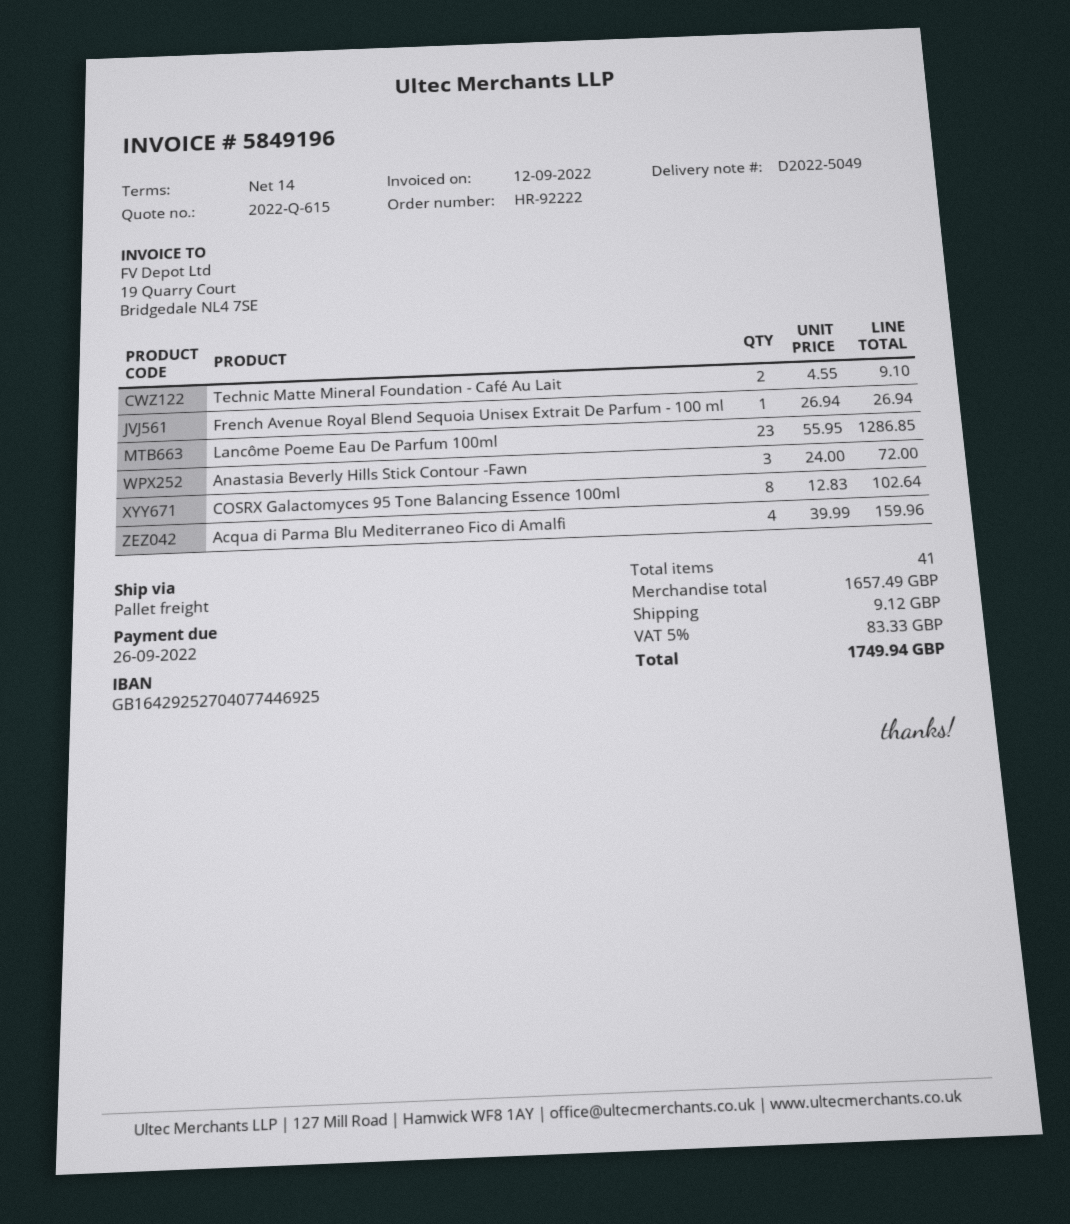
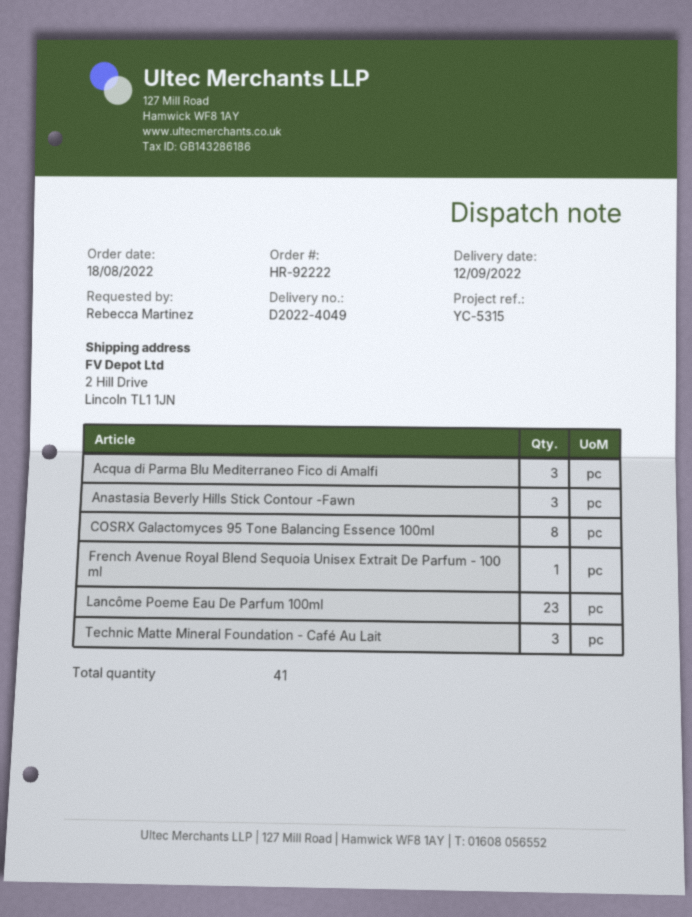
delivery note number: D2022-5049 -> D2022-4049
Technic Matte Mineral Foundation - Café Au Lait: 2 -> 3
Acqua di Parma Blu Mediterraneo Fico di Amalfi: 4 -> 3

